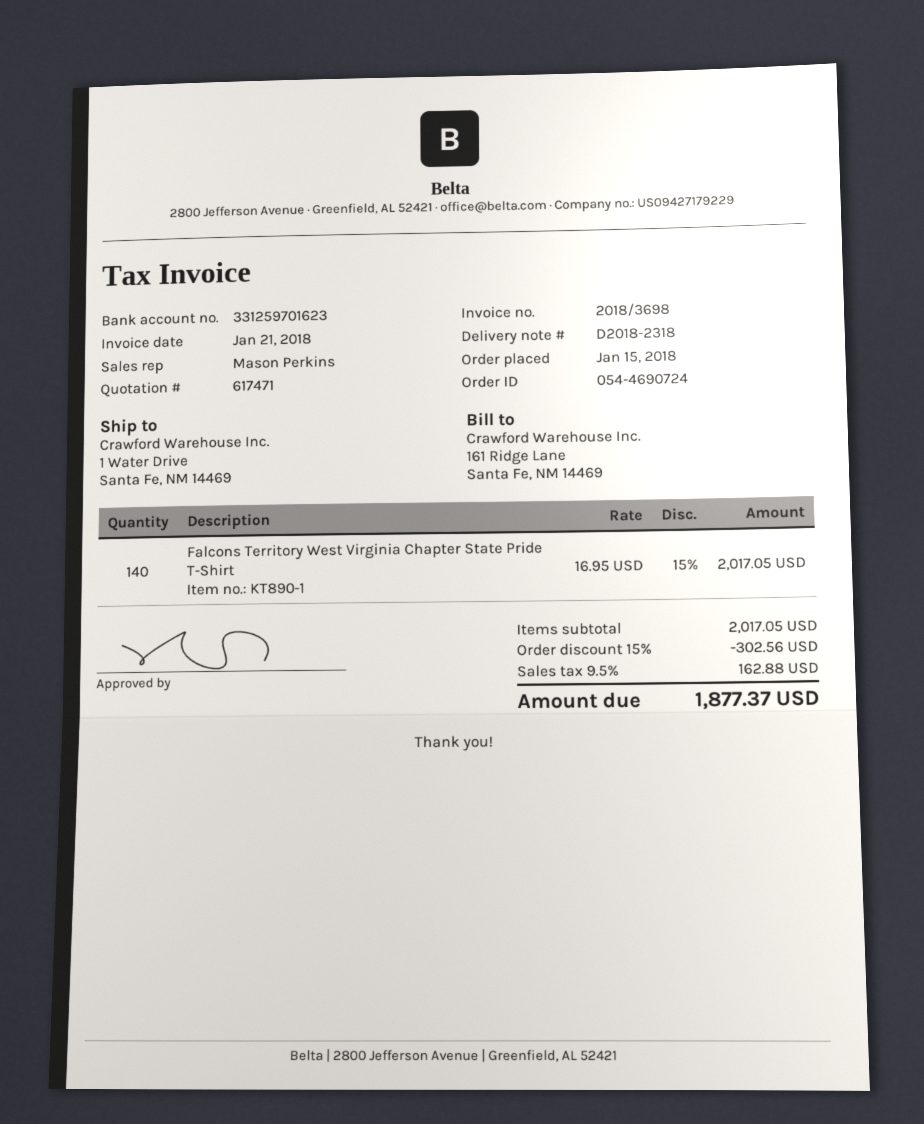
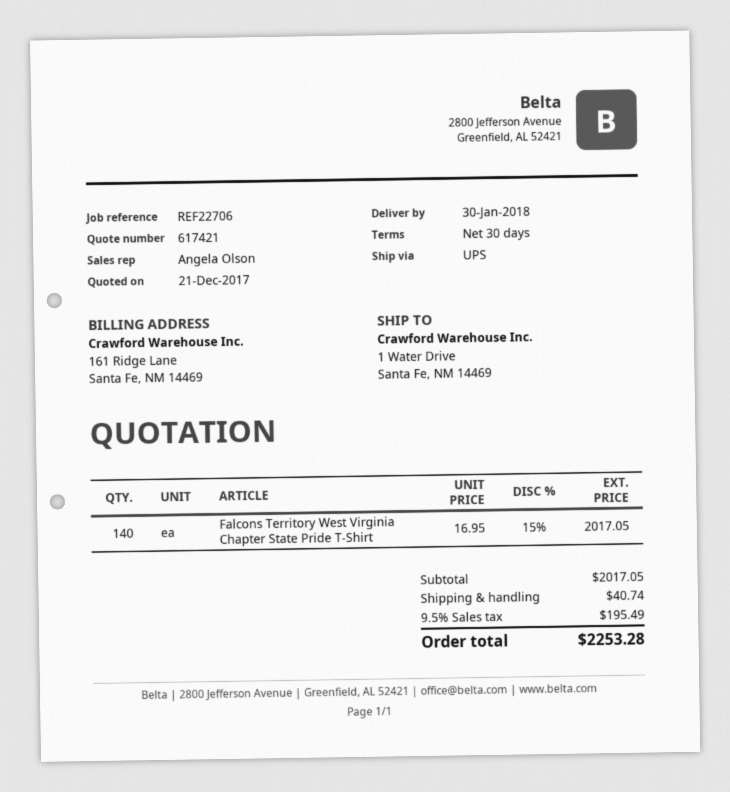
quote number: 617471 -> 617421
sales rep: Mason Perkins -> Angela Olson
discount: 15% = 302.56 -> none
shipping: none -> 40.74
tax: 9.5% = 162.88 -> 9.5% = 195.49
total: 1877.37 -> 2253.28

